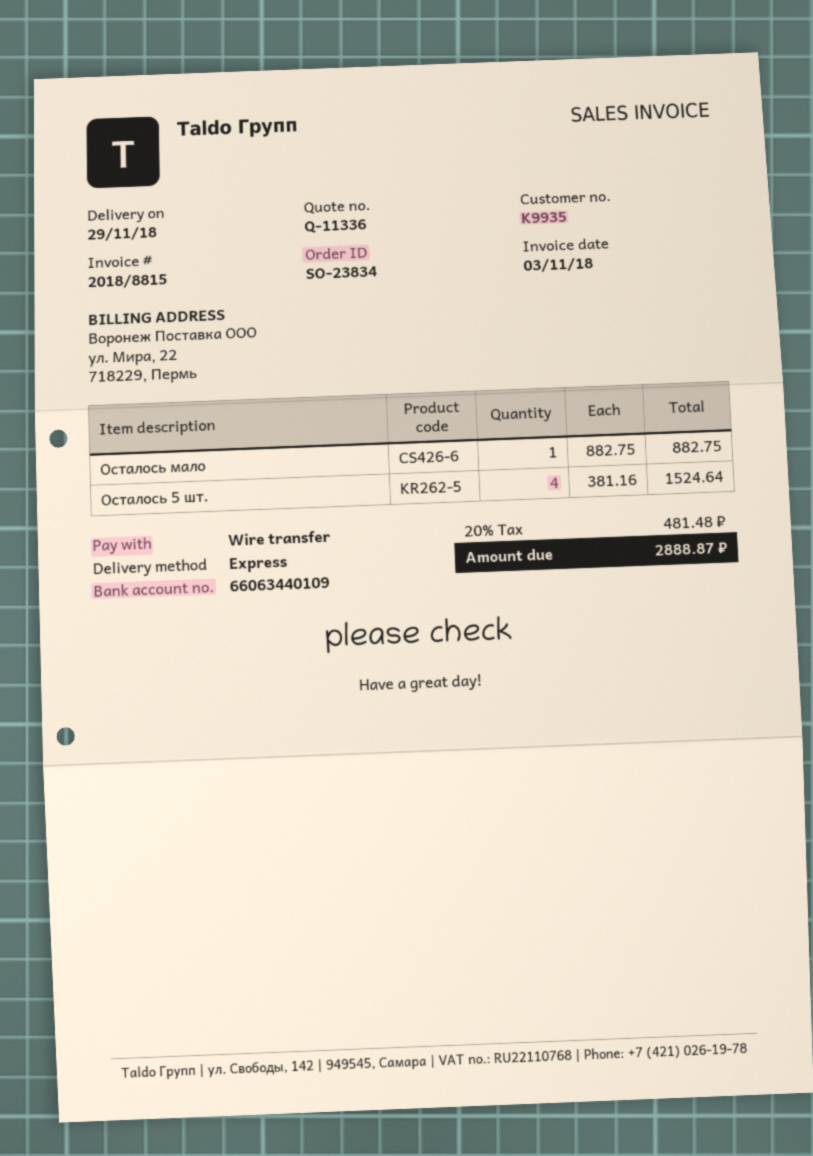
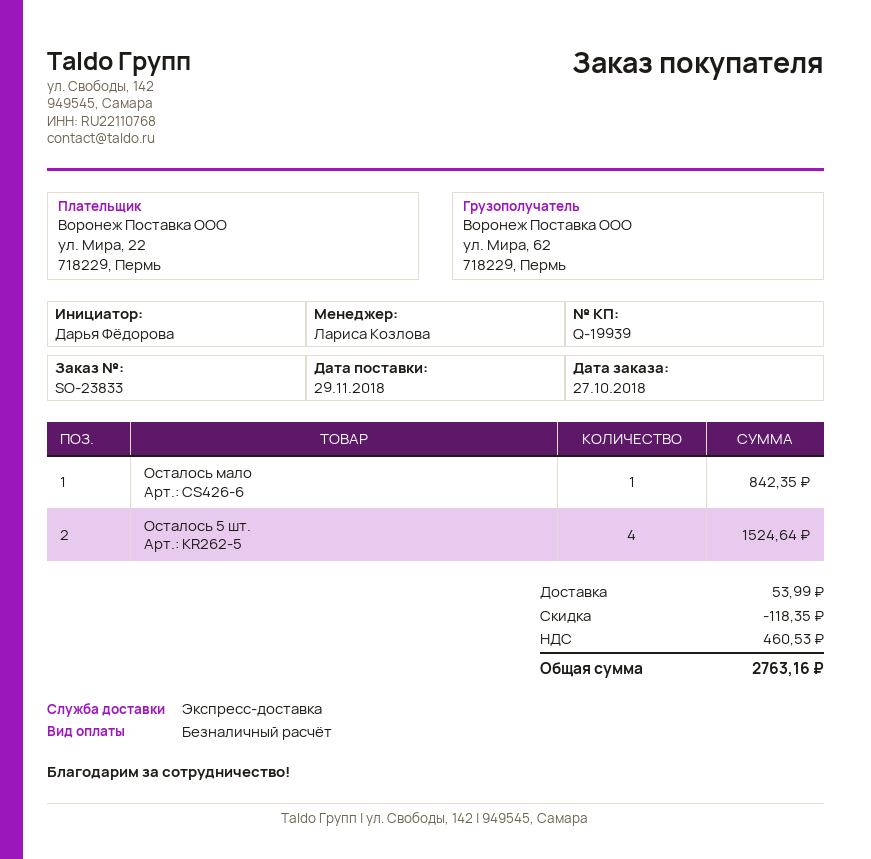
quote number: Q-11336 -> Q-19939
order number: SO-23834 -> SO-23833
Осталось мало: 1 for 882.75 -> 1 for 842.35
discount: none -> 118.35
shipping: none -> 53.99
tax: 481.48 -> 460.53
total: 2888.87 -> 2763.16

